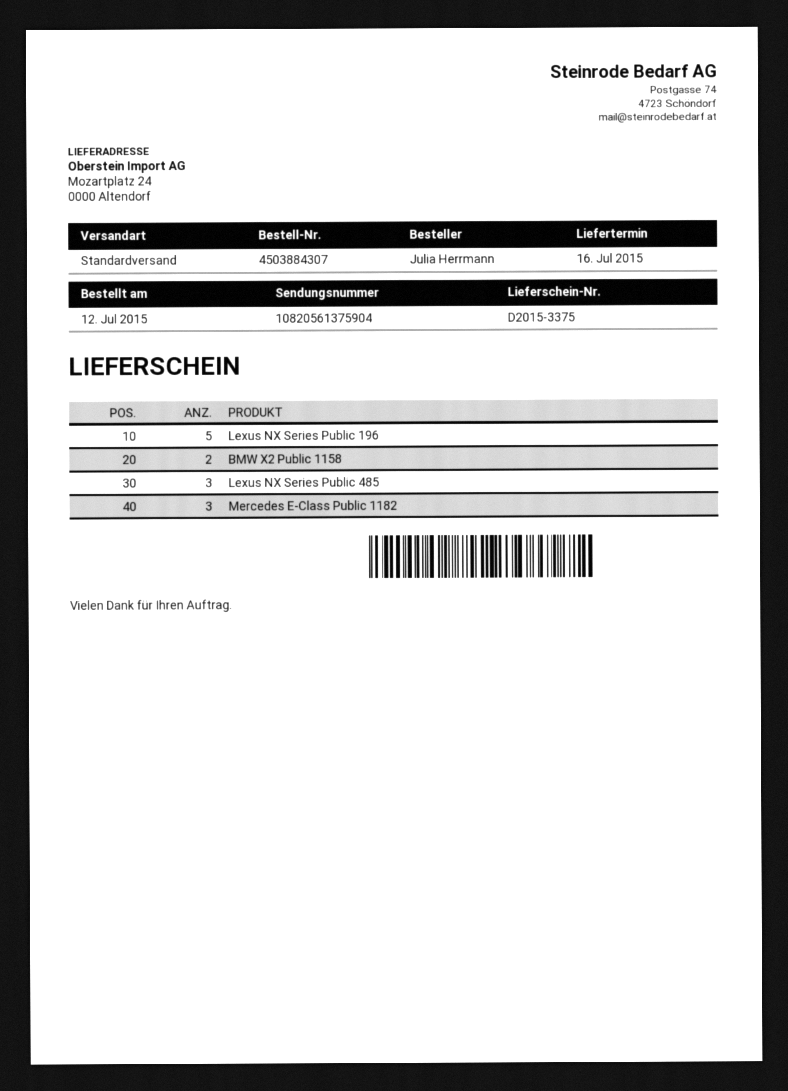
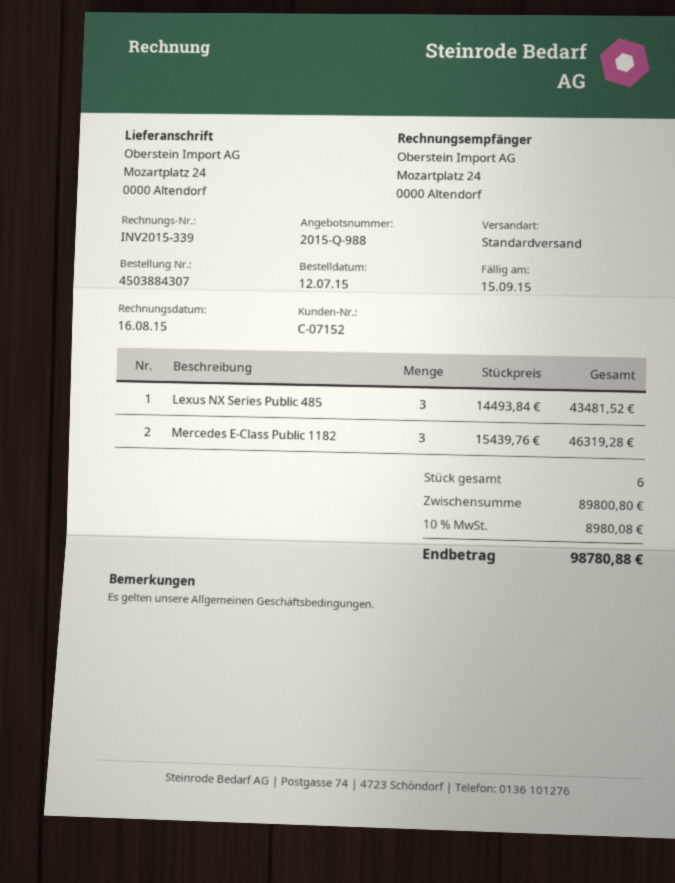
Lexus NX Series Public 196: 5 -> none
BMW X2 Public 1158: 2 -> none

